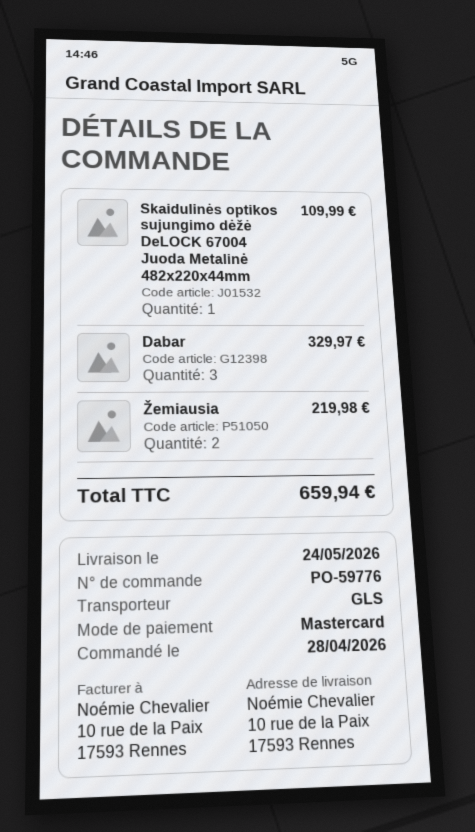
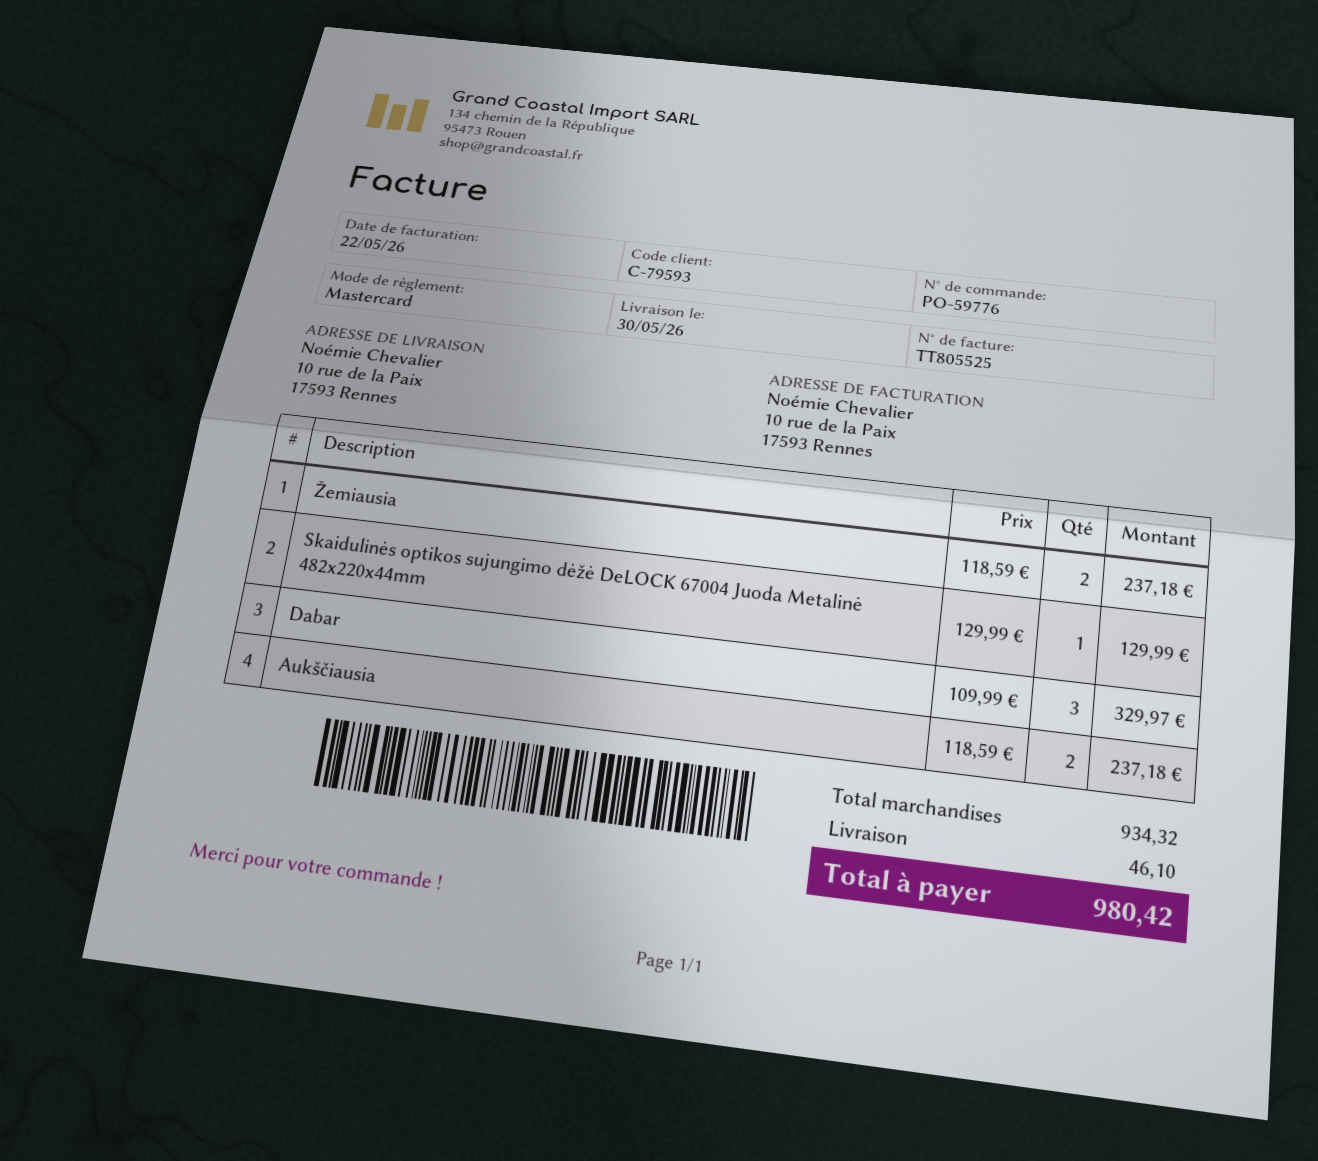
delivery date: 2026-05-24 -> 2026-05-30
Skaidulinės optikos sujungimo dėžė DeLOCK 67004 Juoda Metalinė 482x220x44mm: 1 for 109.99 -> 1 for 129.99
Žemiausia: 2 for 219.98 -> 2 for 237.18
Aukščiausia: none -> 2 for 237.18
shipping: none -> 46.10
total: 659.94 -> 980.42

